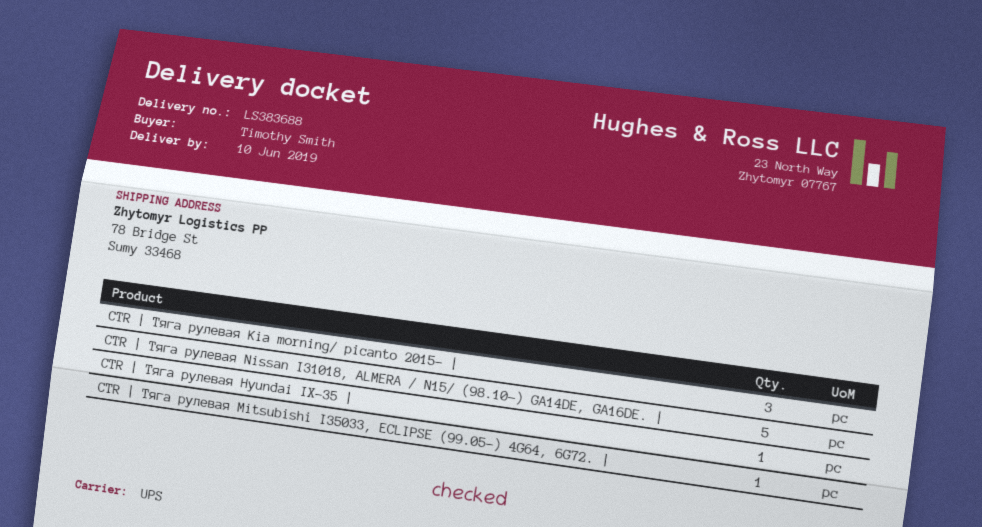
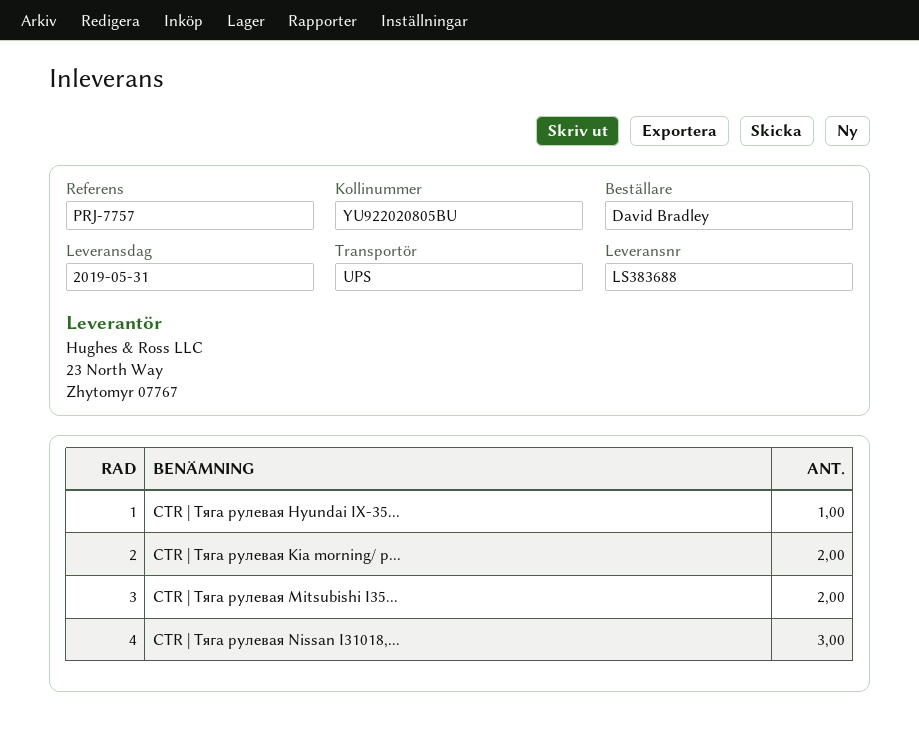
delivery date: 2019-06-10 -> 2019-05-31
ordered by: Timothy Smith -> David Bradley
CTR | Тяга рулевая Kia morning/ picanto 2015- |: 3 -> 2
CTR | Тяга рулевая Nissan I31018, ALMERA / N15/ (98.10-) GA14DE, GA16DE. |: 5 -> 3
CTR | Тяга рулевая Mitsubishi I35033, ECLIPSE (99.05-) 4G64, 6G72. |: 1 -> 2

